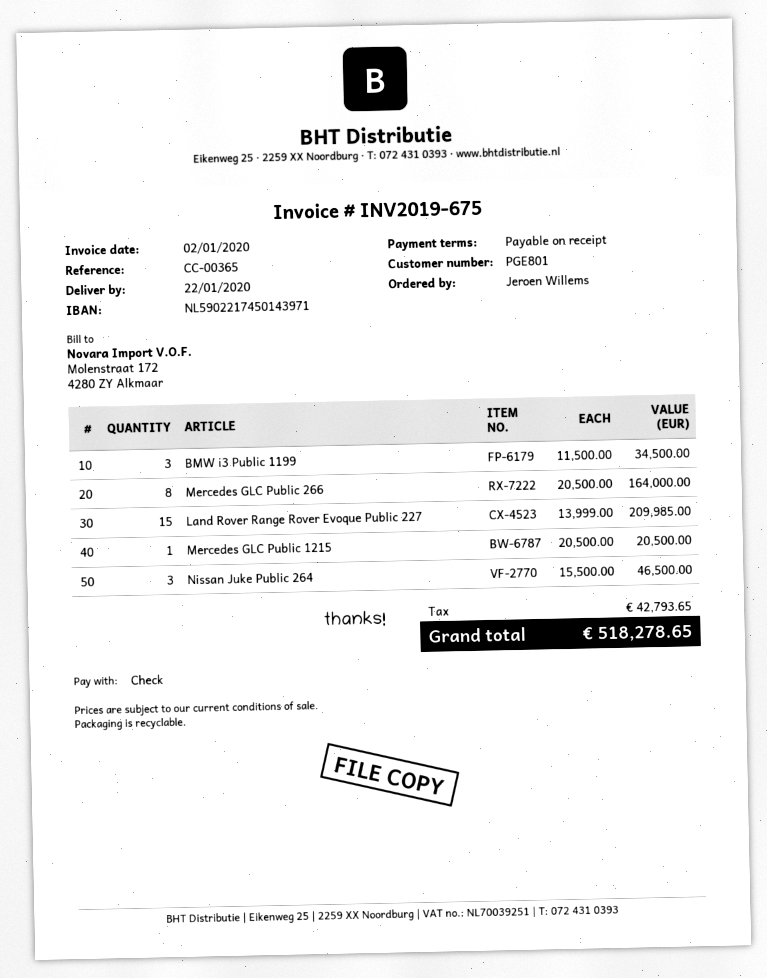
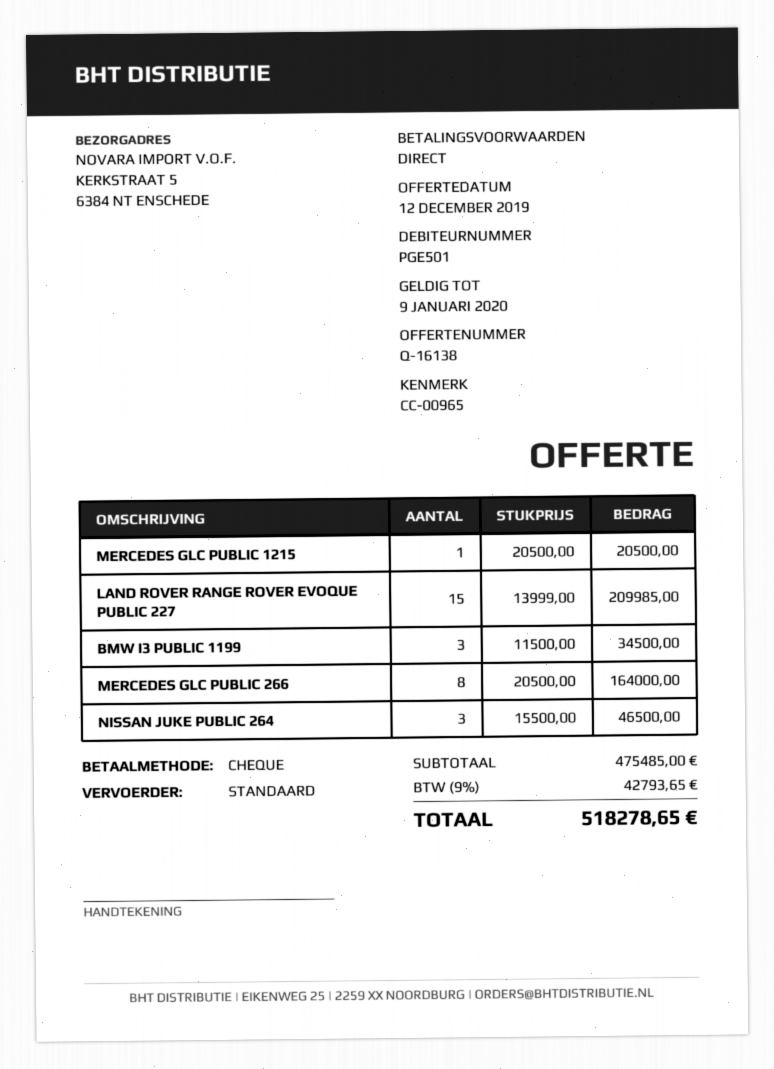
customer number: PGE801 -> PGE501
reference: CC-00365 -> CC-00965

